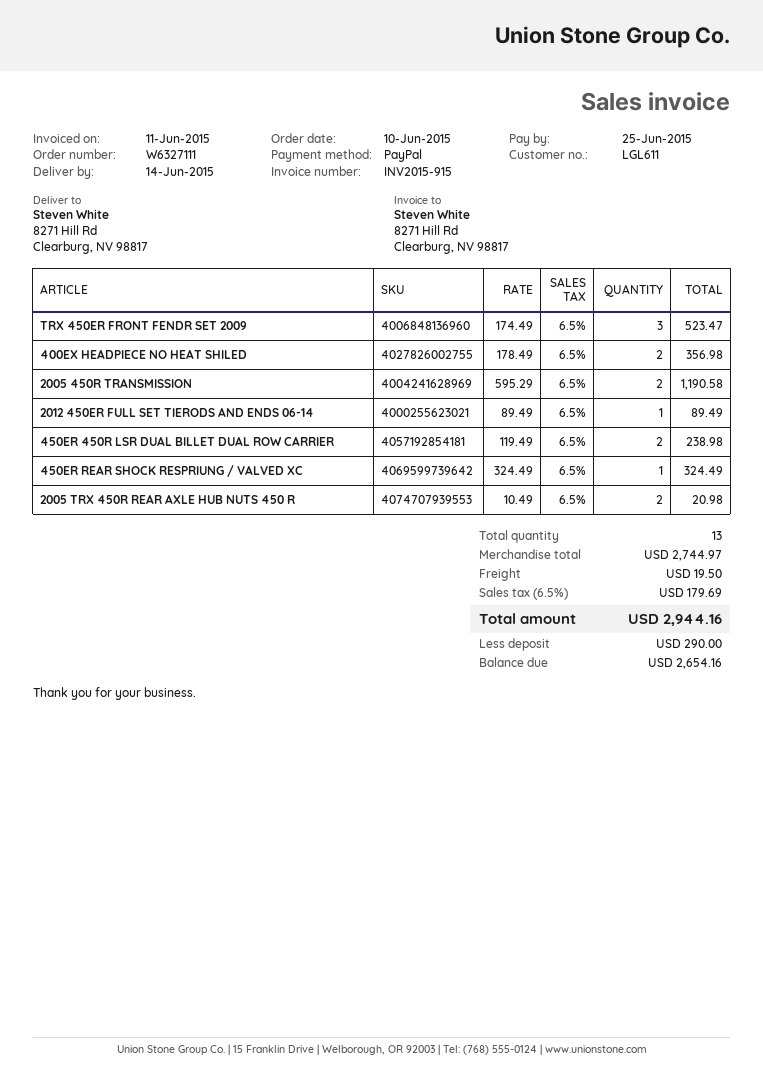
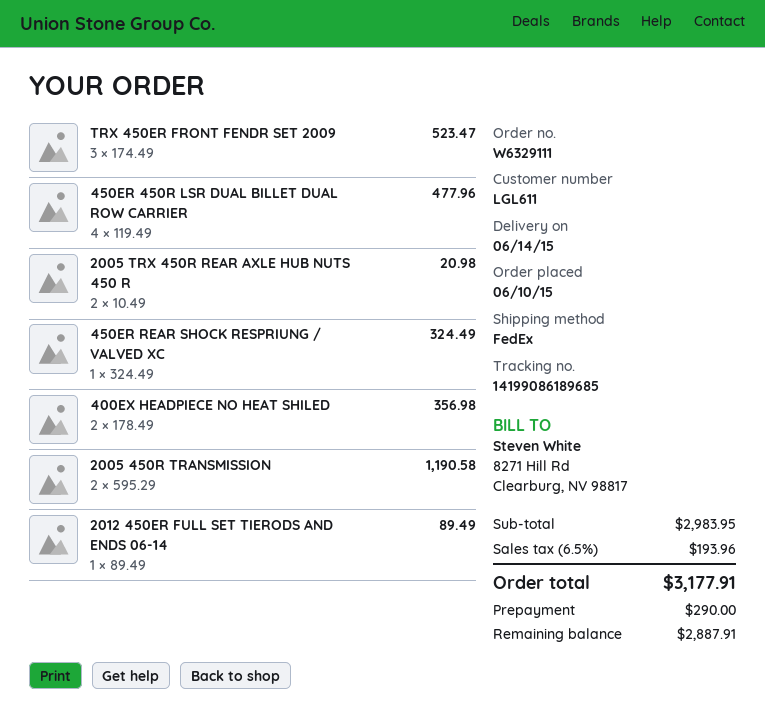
order number: W6327111 -> W6329111
450ER 450R LSR DUAL BILLET DUAL ROW CARRIER: 2 x 119.49 = 238.98 -> 4 x 119.49 = 477.96
subtotal: 2744.97 -> 2983.95
shipping: 19.50 -> none
tax: 6.5% = 179.69 -> 6.5% = 193.96
total: 2944.16 -> 3177.91
balance: 2654.16 -> 2887.91

